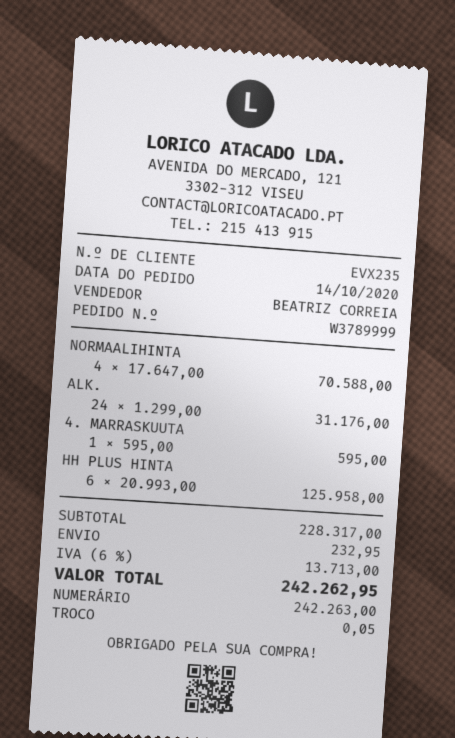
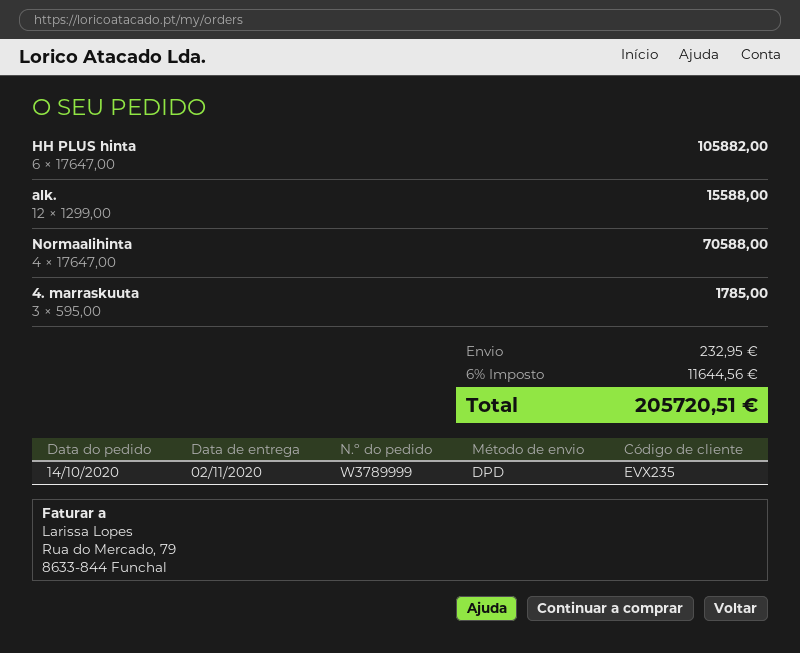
ALK.: 24 x 1299.00 = 31176.00 -> 12 x 1299.00 = 15588.00
4. MARRASKUUTA: 1 x 595.00 = 595.00 -> 3 x 595.00 = 1785.00
HH PLUS HINTA: 6 x 20993.00 = 125958.00 -> 6 x 17647.00 = 105882.00
tax: 6% = 13713.00 -> 6% = 11644.56
total: 242262.95 -> 205720.51

